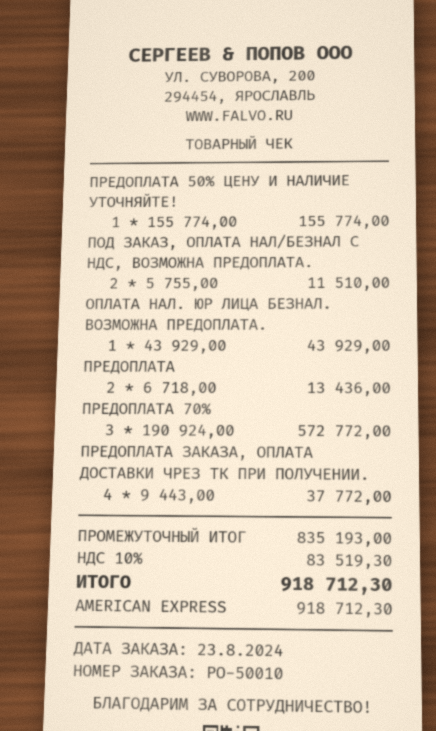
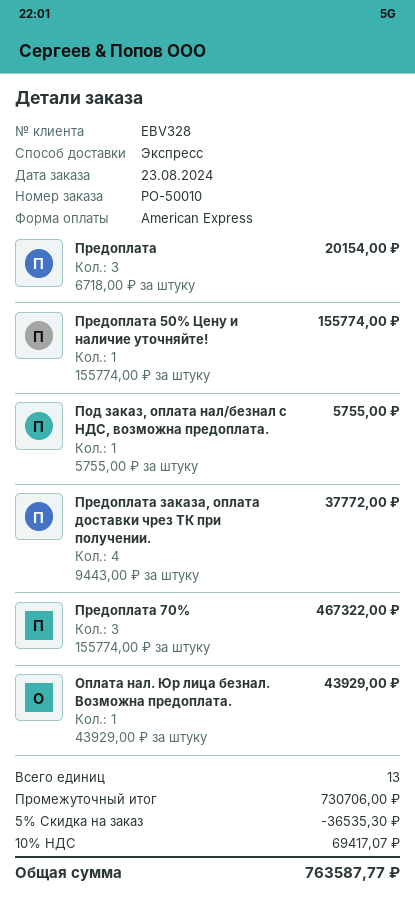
ПОД ЗАКАЗ, ОПЛАТА НАЛ/БЕЗНАЛ С НДС, ВОЗМОЖНА ПРЕДОПЛАТА.: 2 x 5755.00 = 11510.00 -> 1 x 5755.00 = 5755.00
ПРЕДОПЛАТА: 2 x 6718.00 = 13436.00 -> 3 x 6718.00 = 20154.00
ПРЕДОПЛАТА 70%: 3 x 190924.00 = 572772.00 -> 3 x 155774.00 = 467322.00
subtotal: 835193.00 -> 730706.00
discount: none -> 5% = 36535.30
tax: 10% = 83519.30 -> 10% = 69417.07
total: 918712.30 -> 763587.77

